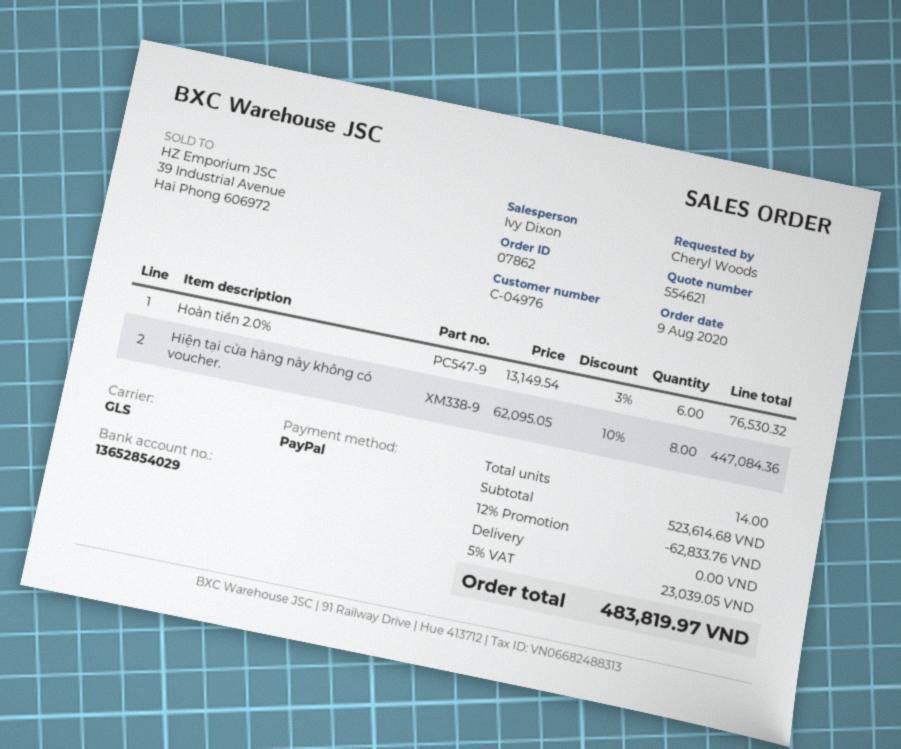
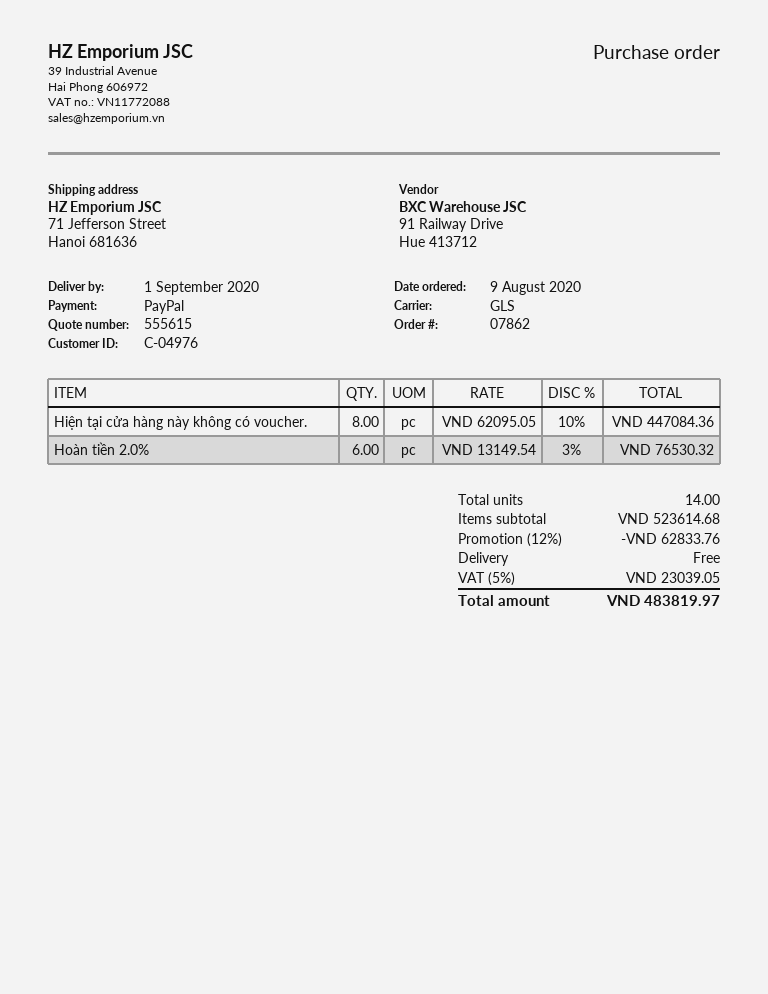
quote number: 554621 -> 555615

